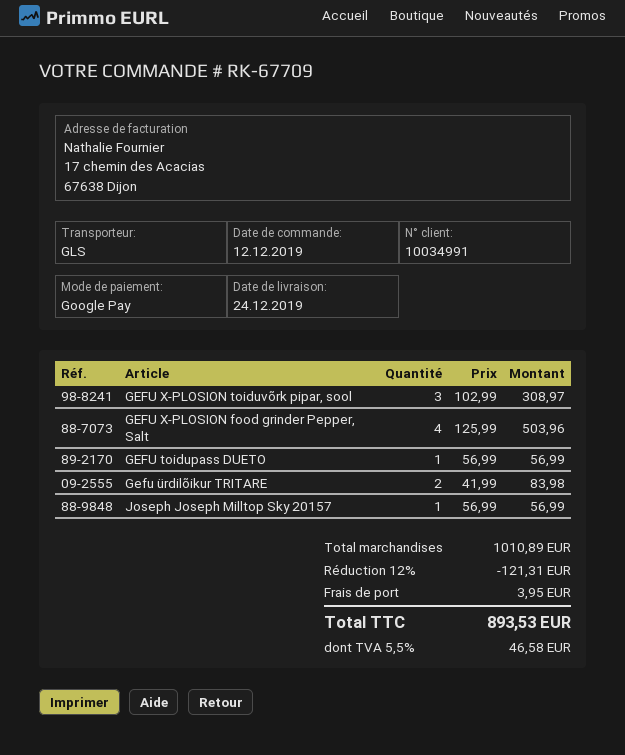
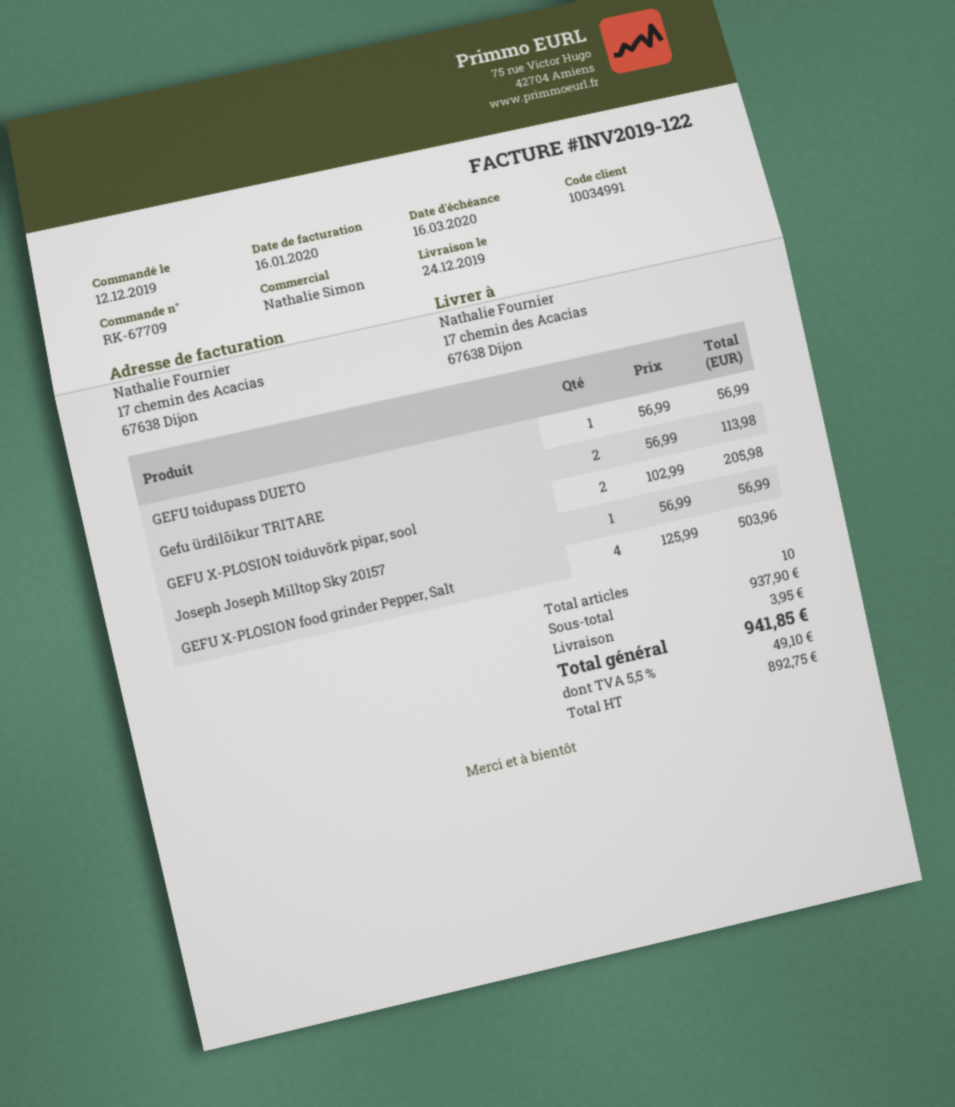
GEFU X-PLOSION toiduvõrk pipar, sool: 3 x 102.99 = 308.97 -> 2 x 102.99 = 205.98
Gefu ürdilõikur TRITARE: 2 x 41.99 = 83.98 -> 2 x 56.99 = 113.98
subtotal: 1010.89 -> 937.90
discount: 12% = 121.31 -> none
tax: 5.5% = 46.58 -> 5.5% = 49.10
total: 893.53 -> 941.85

